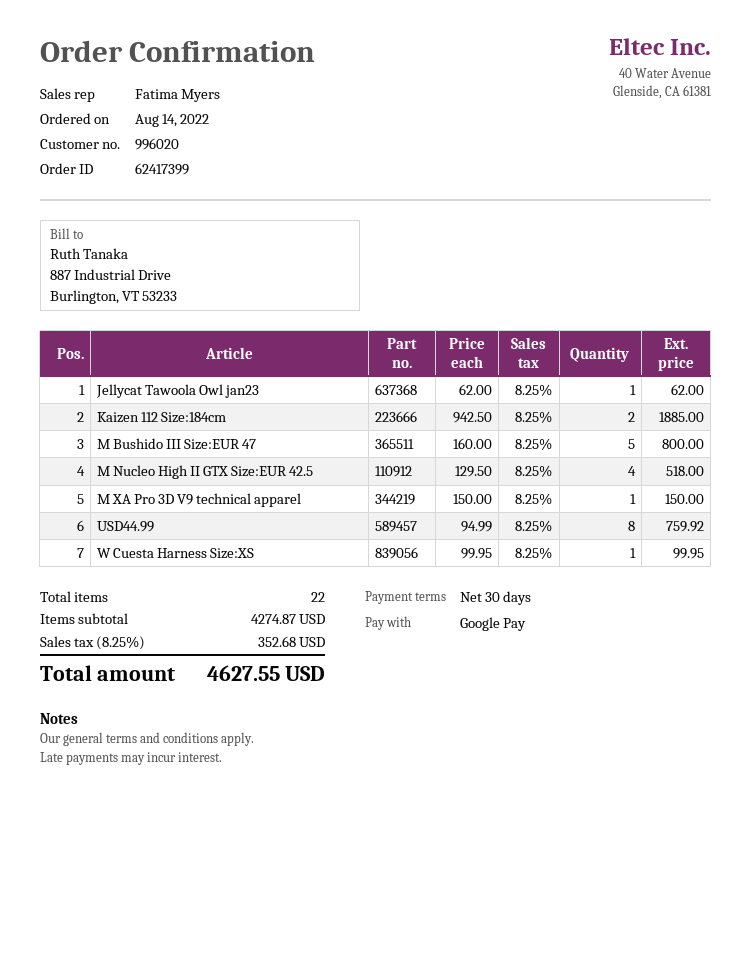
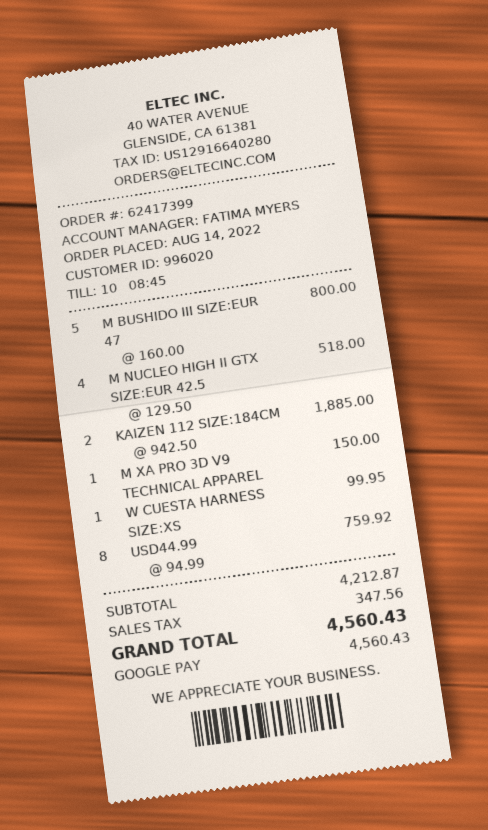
Jellycat Tawoola Owl jan23: 1 x 62.00 = 62.00 -> none
subtotal: 4274.87 -> 4212.87
tax: 352.68 -> 347.56
total: 4627.55 -> 4560.43

